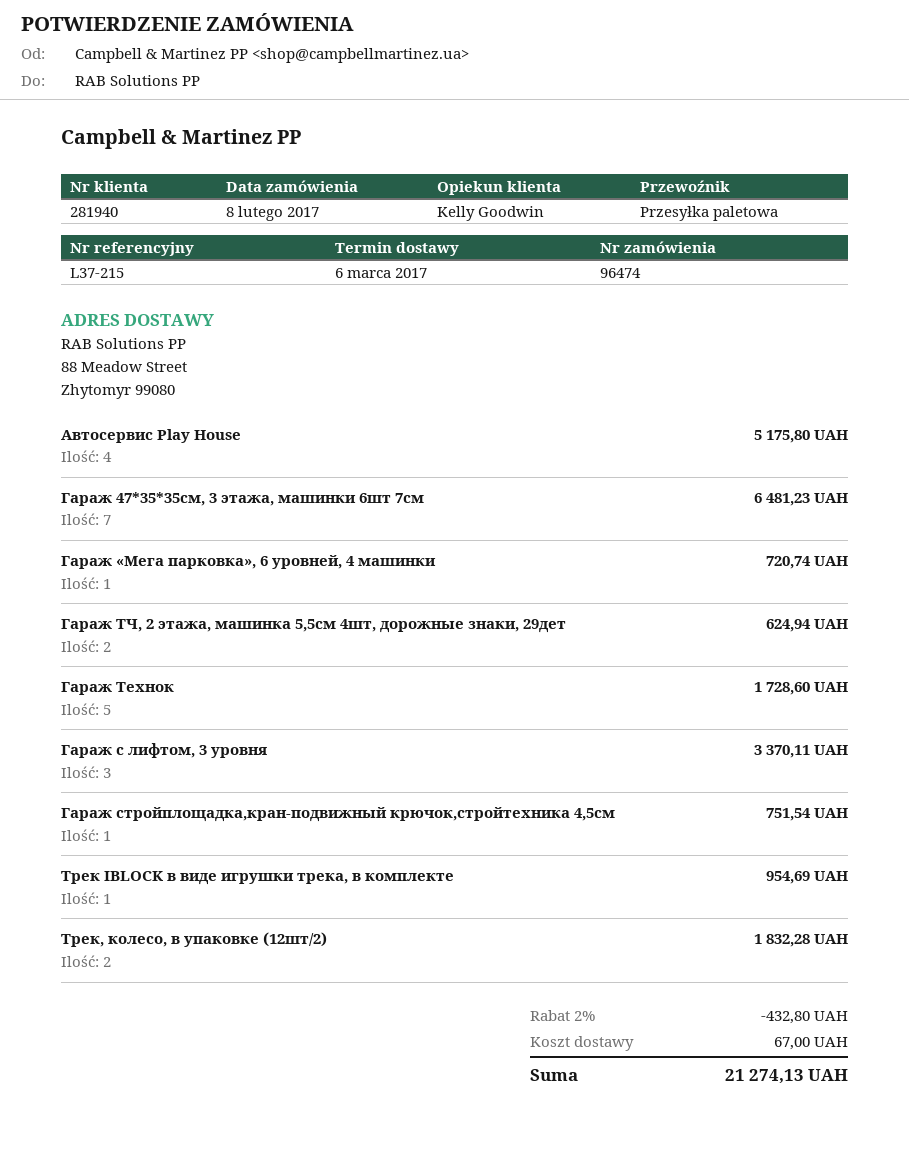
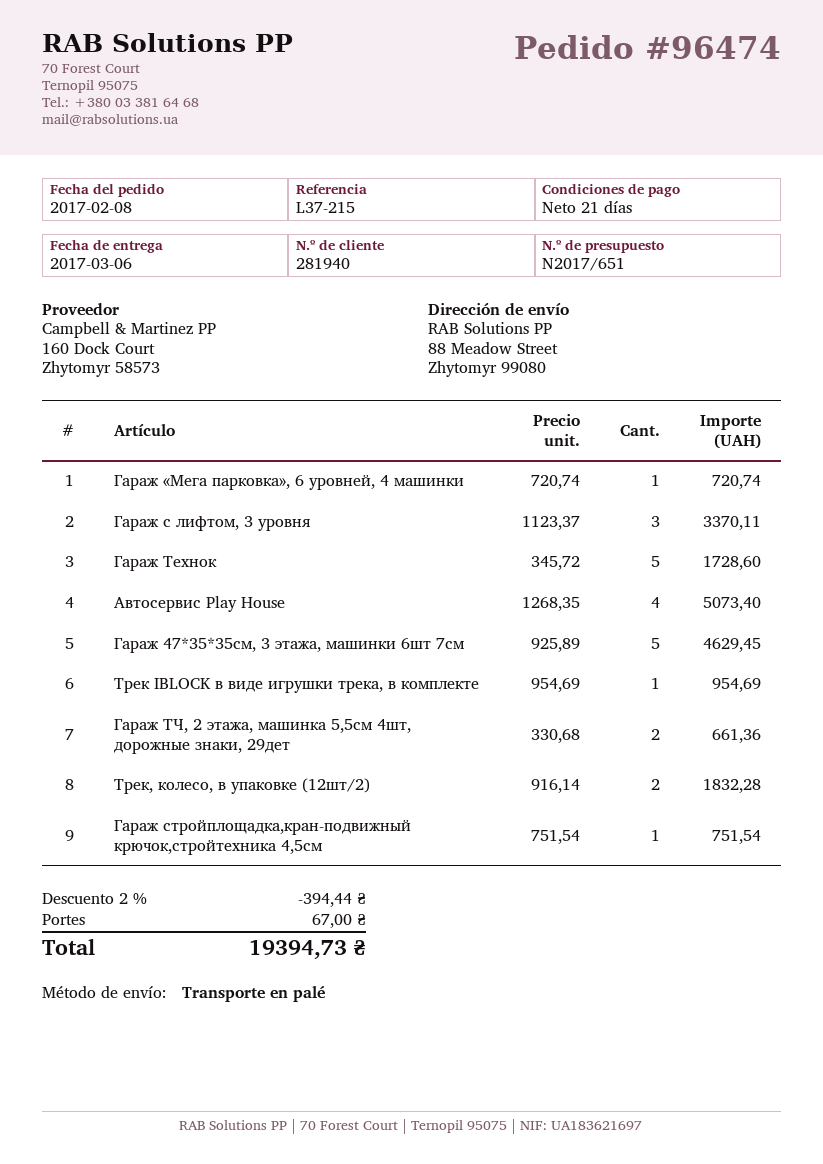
Автосервис Play House: 4 for 5175.80 -> 4 for 5073.40
Гараж 47*35*35см, 3 этажа, машинки 6шт 7см: 7 for 6481.23 -> 5 for 4629.45
Гараж ТЧ, 2 этажа, машинка 5,5см 4шт, дорожные знаки, 29дет: 2 for 624.94 -> 2 for 661.36
discount: 2% = 432.80 -> 2% = 394.44
total: 21274.13 -> 19394.73

